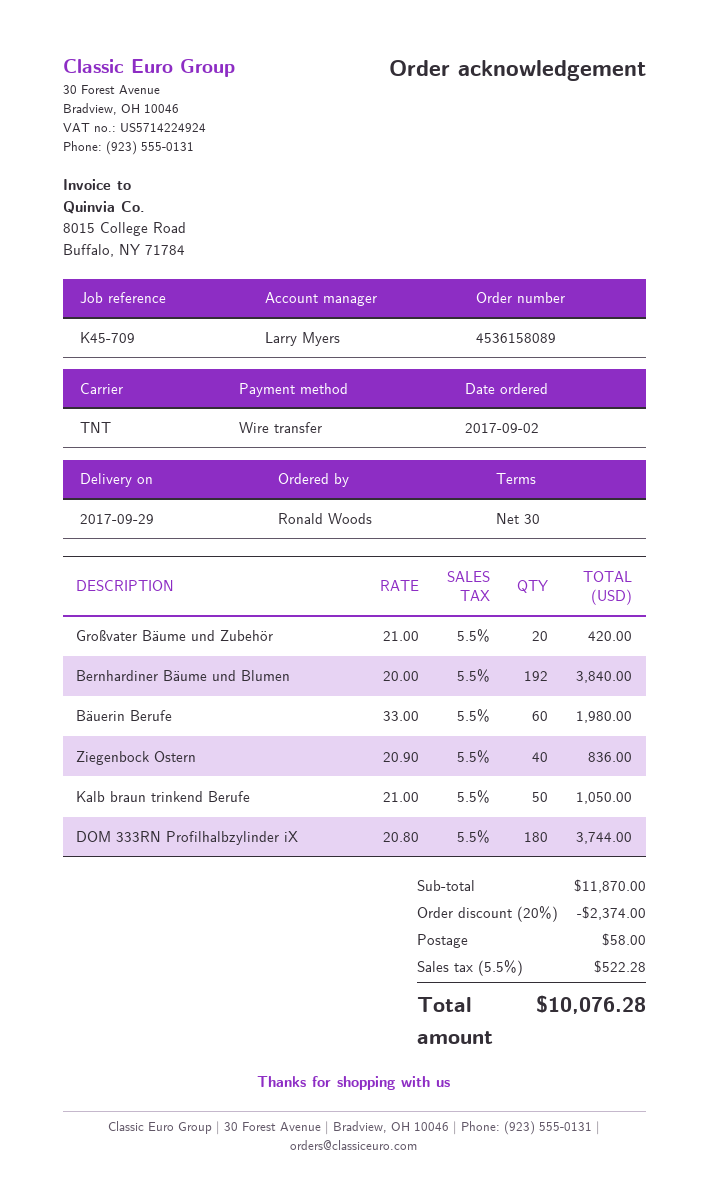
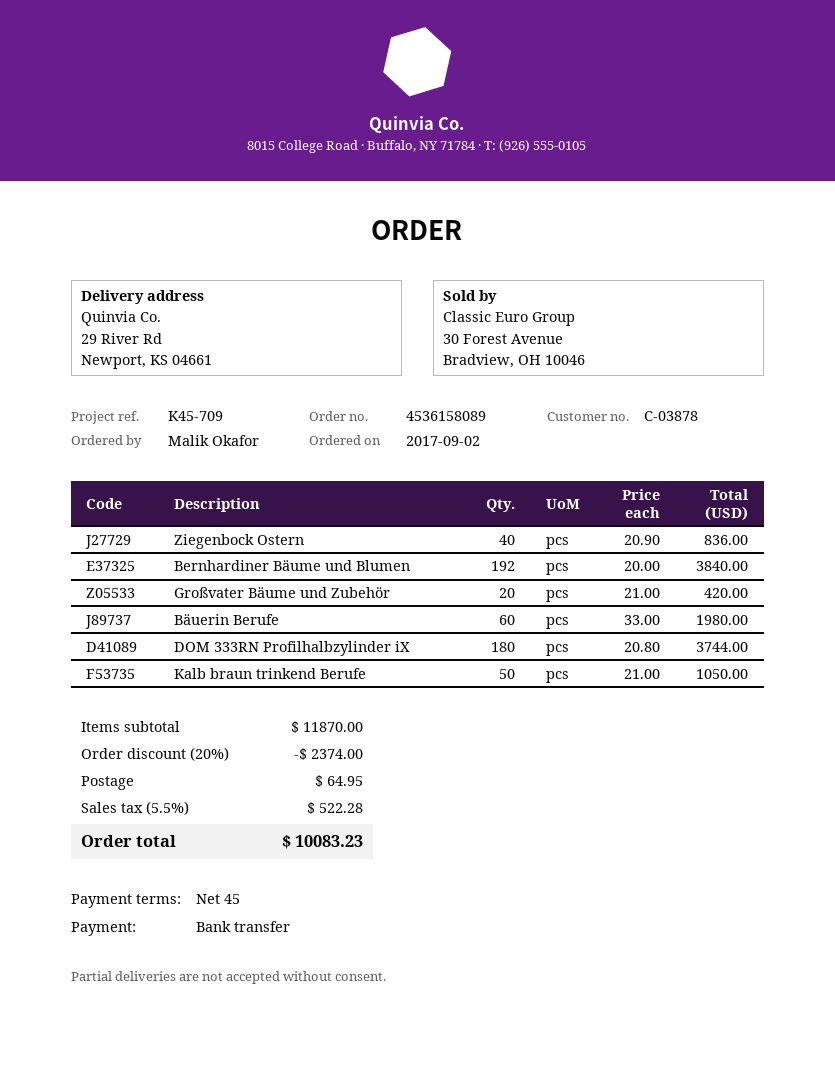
payment terms: 30 days -> 45 days
ordered by: Ronald Woods -> Malik Okafor
shipping: 58.00 -> 64.95
total: 10076.28 -> 10083.23

